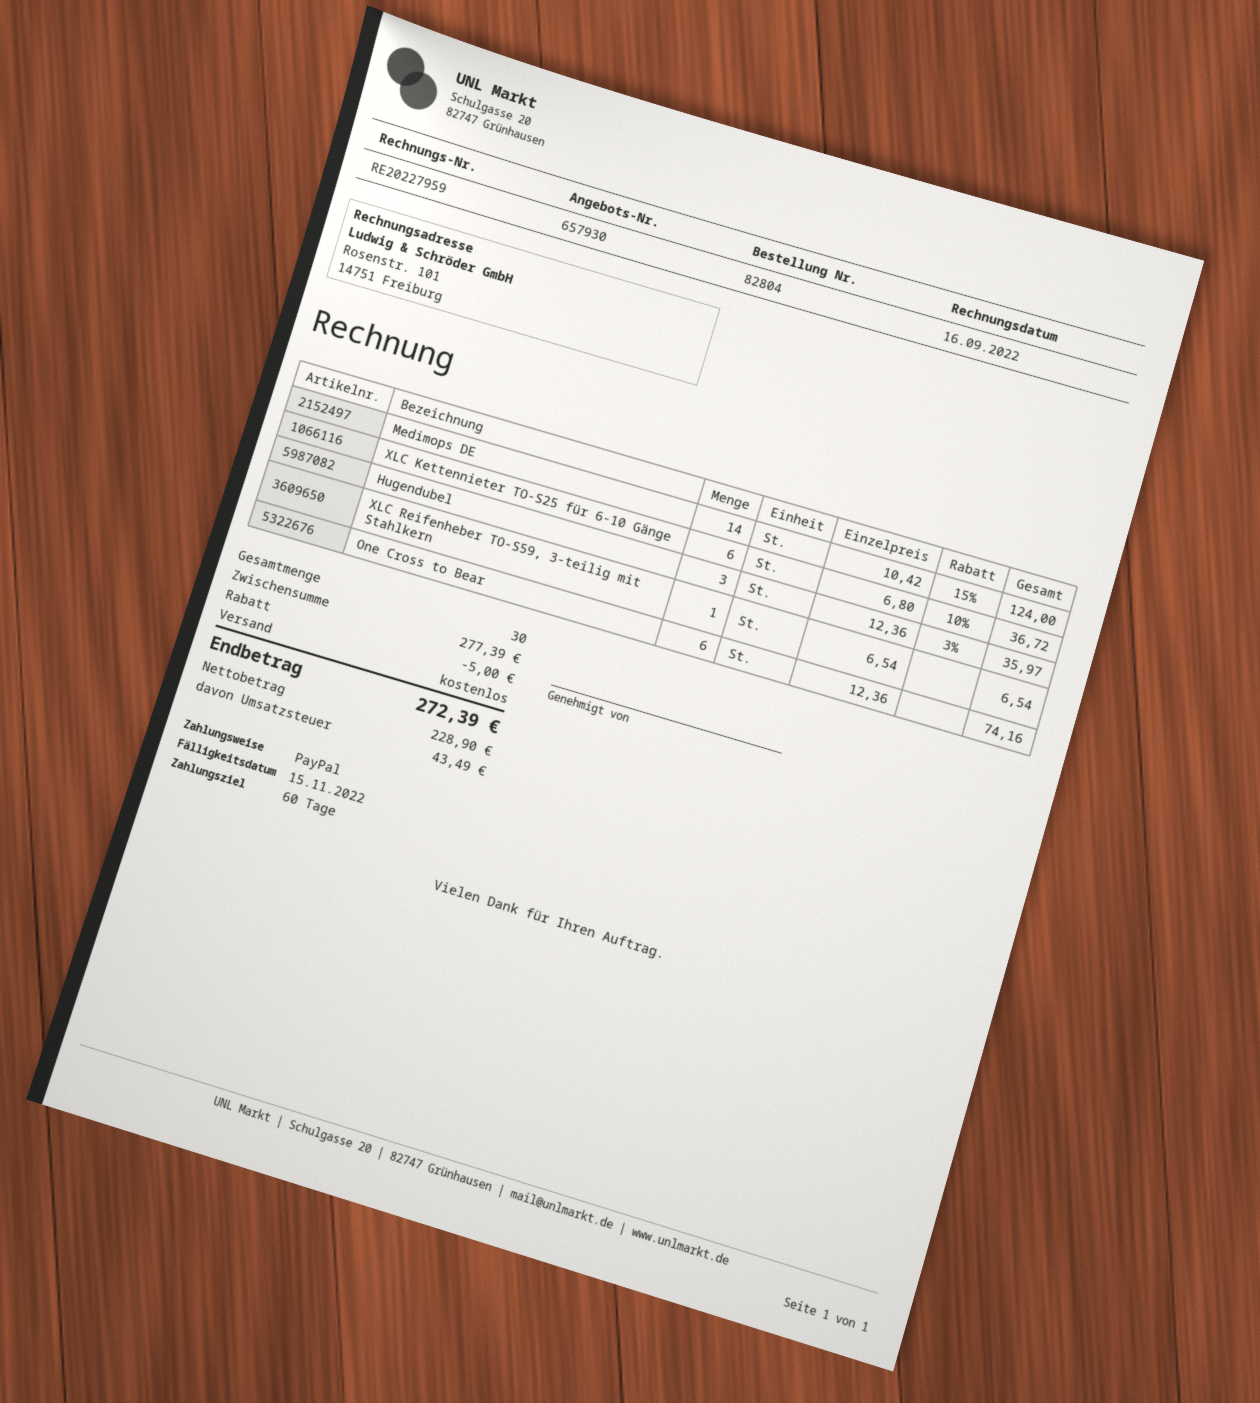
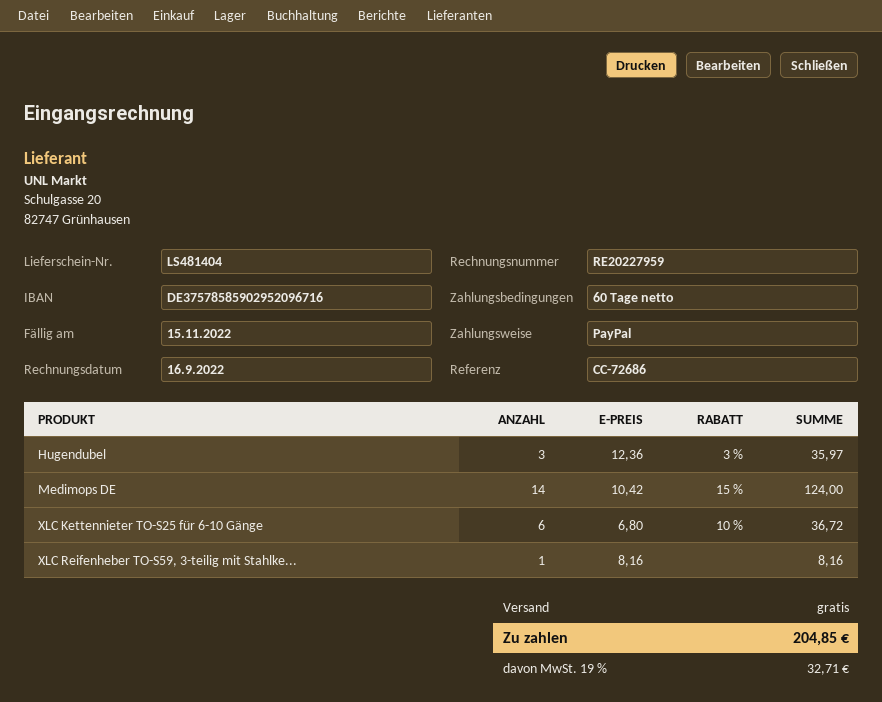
XLC Reifenheber TO-S59, 3-teilig mit Stahlkern: 1 x 6.54 = 6.54 -> 1 x 8.16 = 8.16
One Cross to Bear: 6 x 12.36 = 74.16 -> none
discount: 5.00 -> none
tax: 43.49 -> 32.71
total: 272.39 -> 204.85

